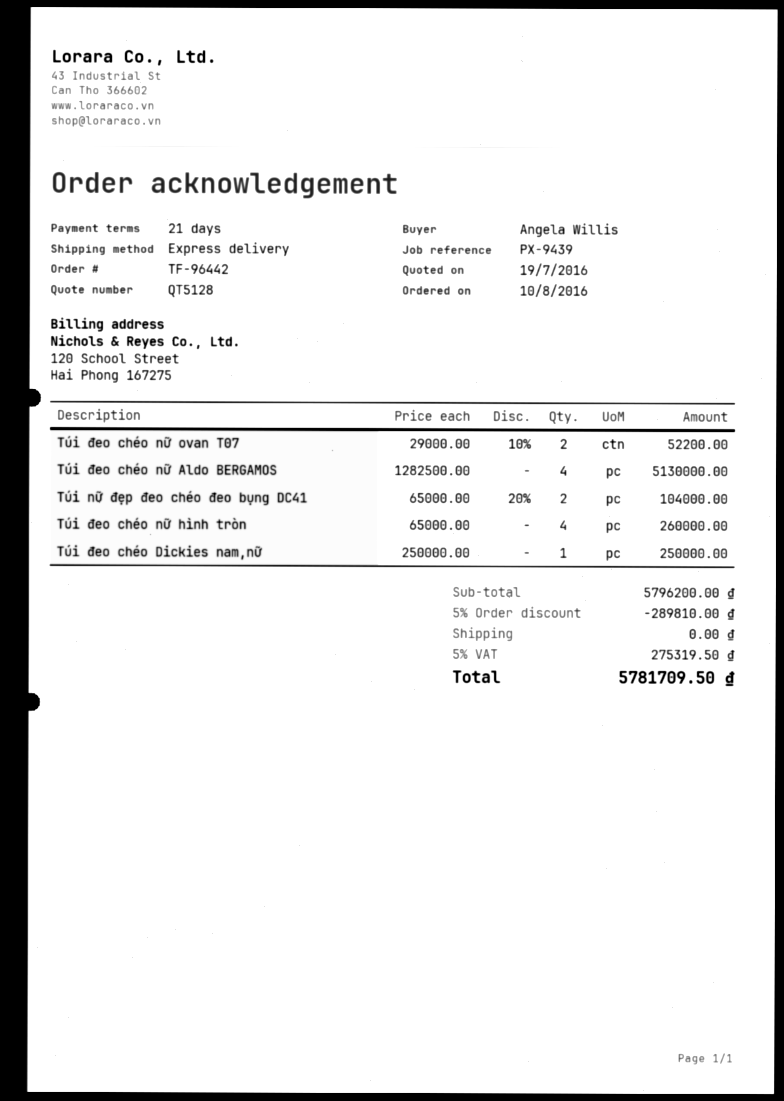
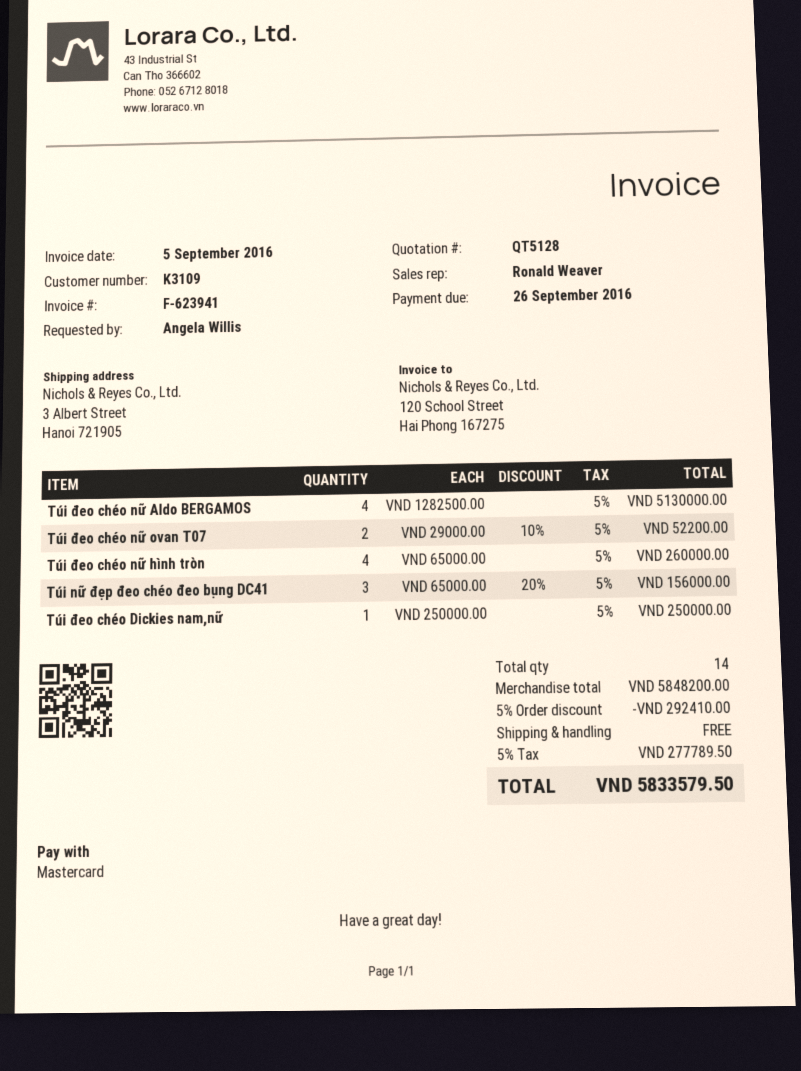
Túi nữ đẹp đeo chéo đeo bụng DC41: 2 x 65000.00 - 20% = 104000.00 -> 3 x 65000.00 - 20% = 156000.00
subtotal: 5796200.00 -> 5848200.00
discount: 5% = 289810.00 -> 5% = 292410.00
tax: 5% = 275319.50 -> 5% = 277789.50
total: 5781709.50 -> 5833579.50

